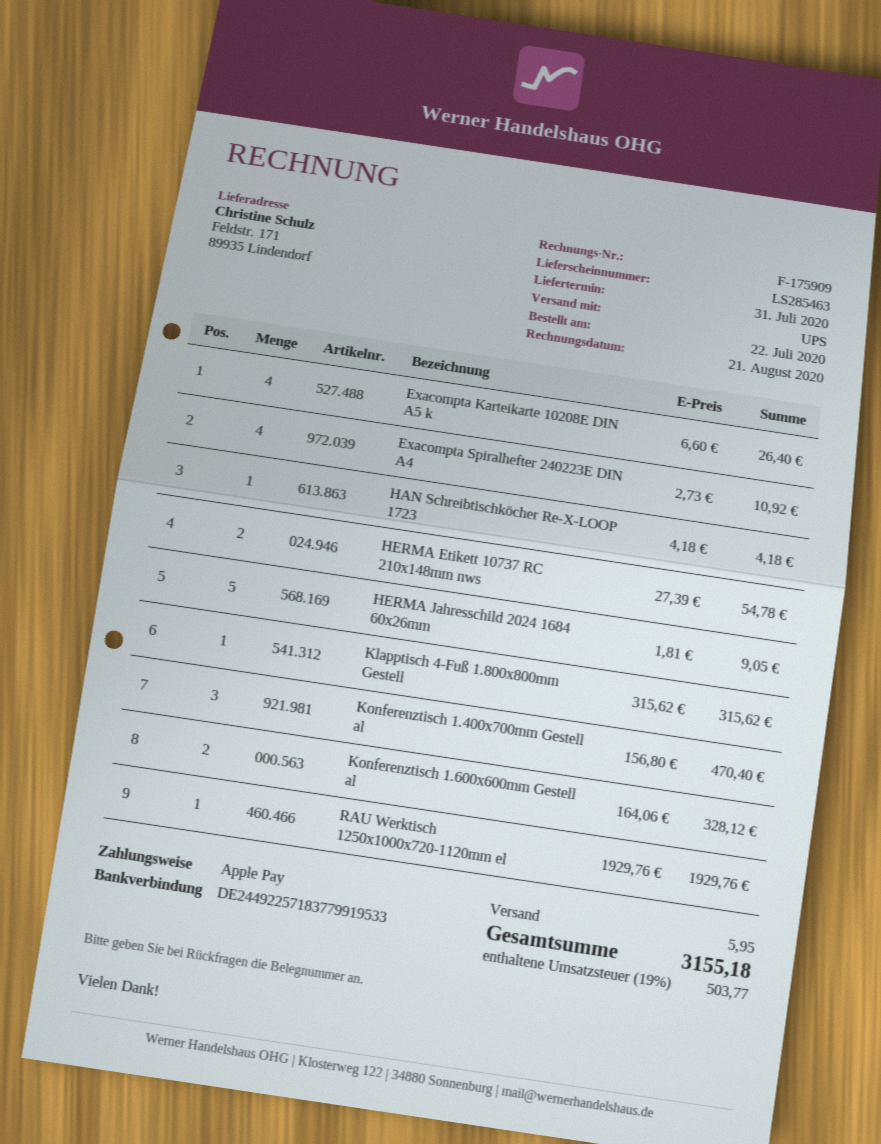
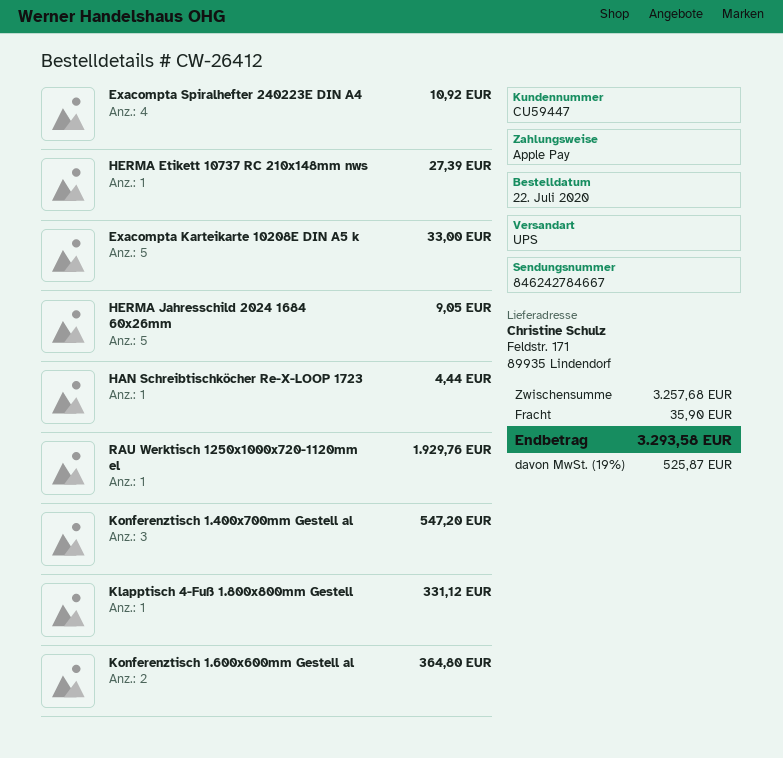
Exacompta Karteikarte 10208E DIN A5 k: 4 for 26.40 -> 5 for 33.00
HAN Schreibtischköcher Re-X-LOOP 1723: 1 for 4.18 -> 1 for 4.44
HERMA Etikett 10737 RC 210x148mm nws: 2 for 54.78 -> 1 for 27.39
Klapptisch 4-Fuß 1.800x800mm Gestell: 1 for 315.62 -> 1 for 331.12
Konferenztisch 1.400x700mm Gestell al: 3 for 470.40 -> 3 for 547.20
Konferenztisch 1.600x600mm Gestell al: 2 for 328.12 -> 2 for 364.80
shipping: 5.95 -> 35.90
tax: 19% = 503.77 -> 19% = 525.87
total: 3155.18 -> 3293.58

